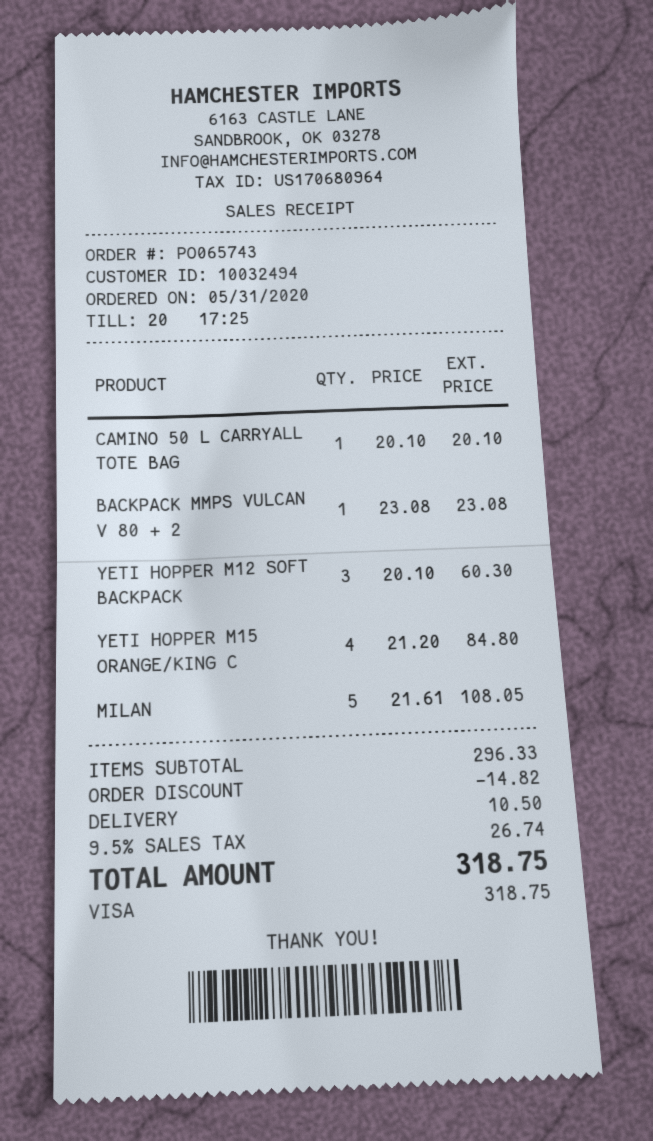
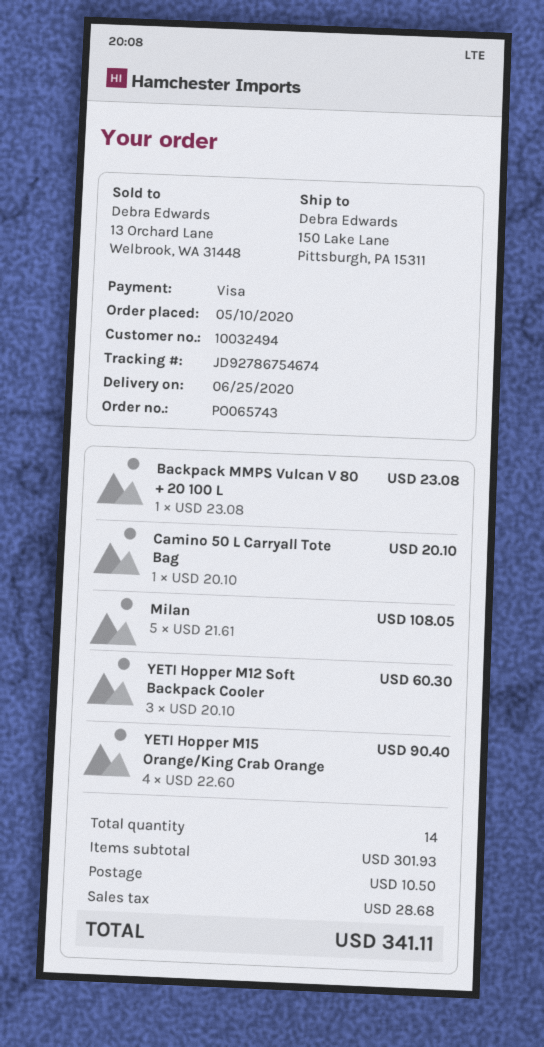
order date: 2020-05-31 -> 2020-05-10
YETI HOPPER M15 ORANGE/KING C: 4 x 21.20 = 84.80 -> 4 x 22.60 = 90.40
subtotal: 296.33 -> 301.93
discount: 14.82 -> none
tax: 26.74 -> 28.68
total: 318.75 -> 341.11

